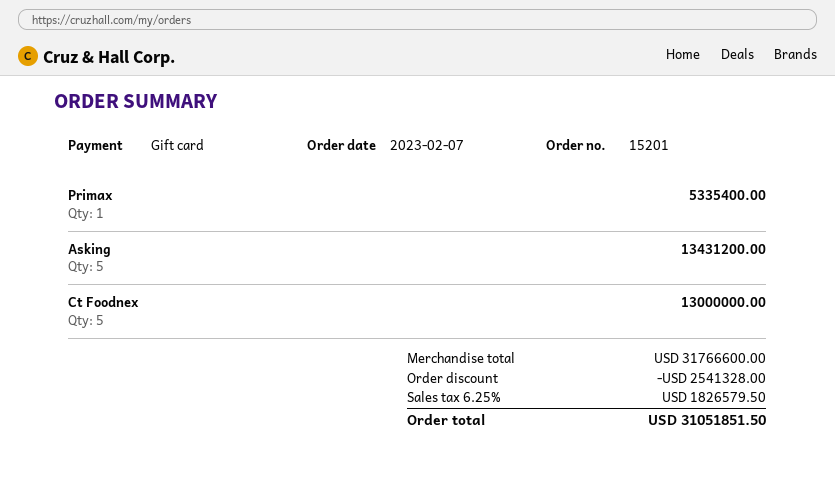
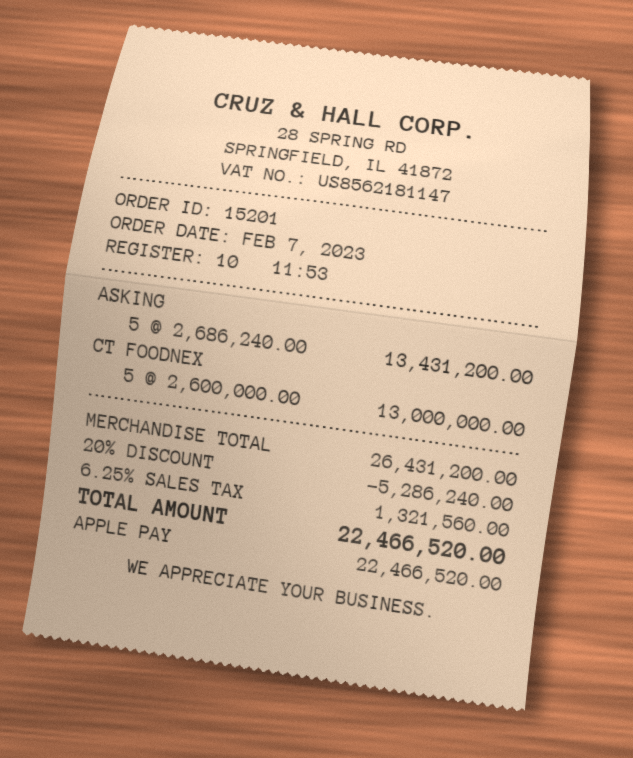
payment method: gift card -> Apple Pay
Primax: 1 for 5335400.00 -> none
subtotal: 31766600.00 -> 26431200.00
discount: 2541328.00 -> 5286240.00
tax: 6.25% = 1826579.50 -> 6.25% = 1321560.00
total: 31051851.50 -> 22466520.00

